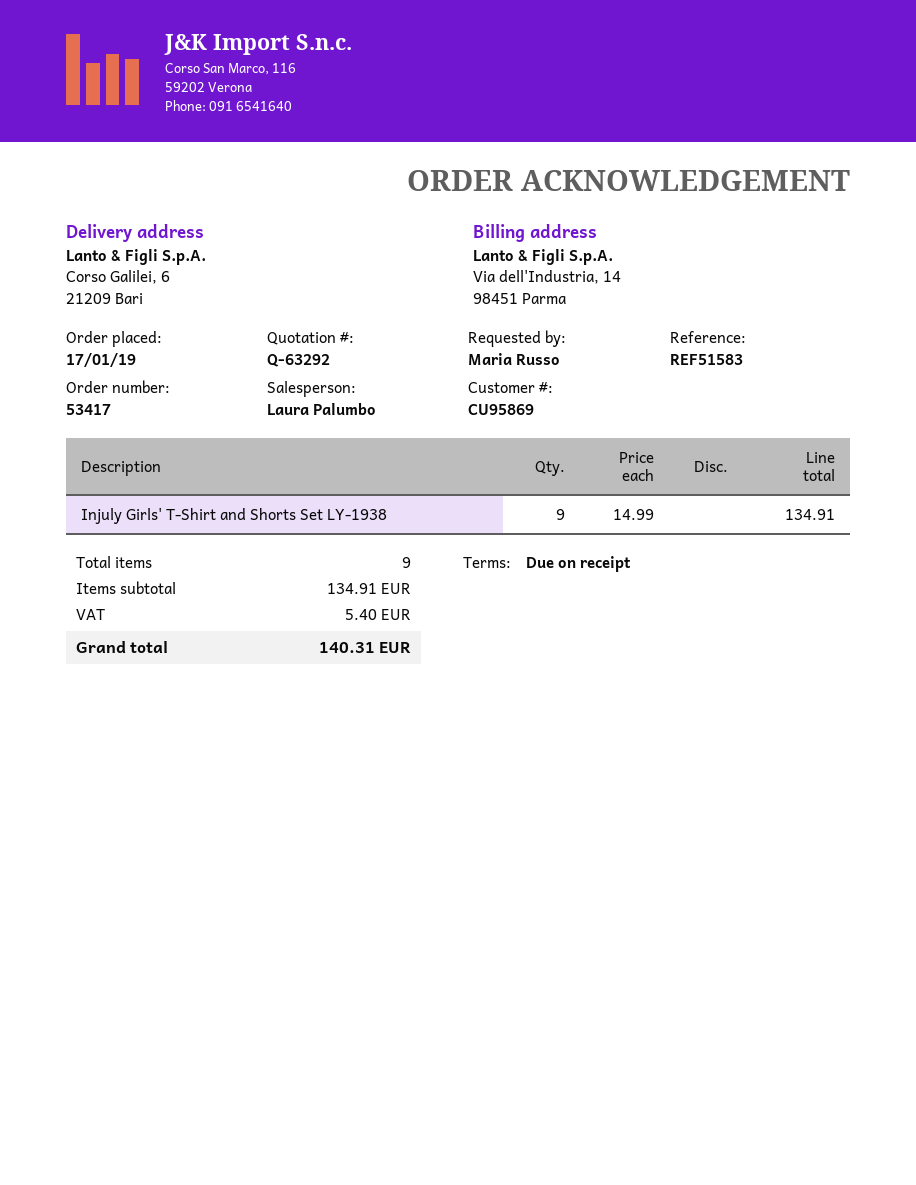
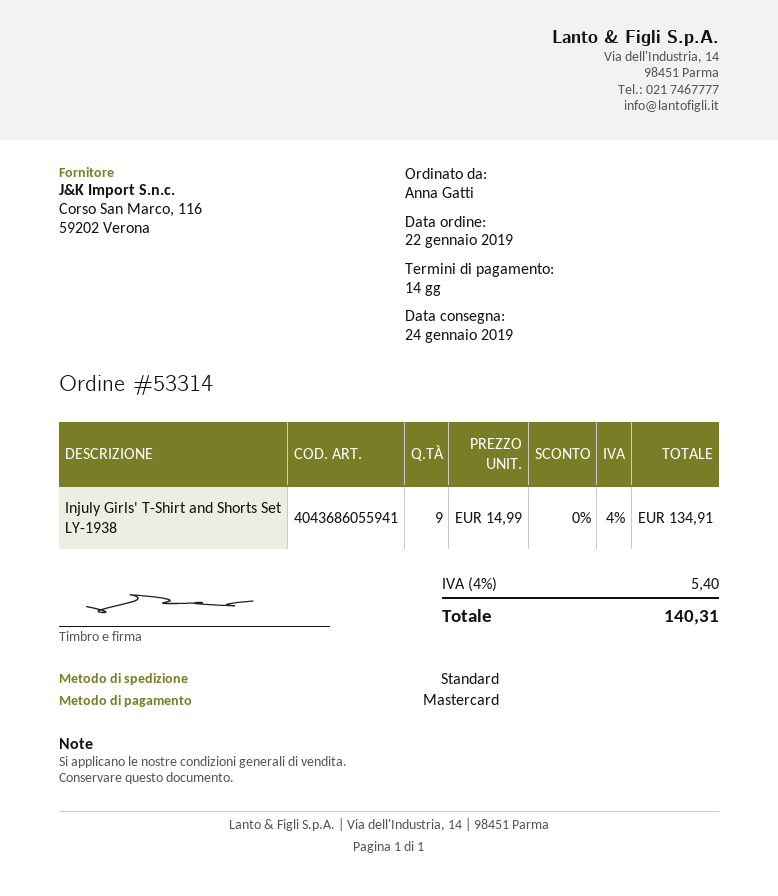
order number: 53417 -> 53314
order date: 2019-01-17 -> 2019-01-22
payment terms: on receipt -> 14 days
ordered by: Maria Russo -> Anna Gatti

